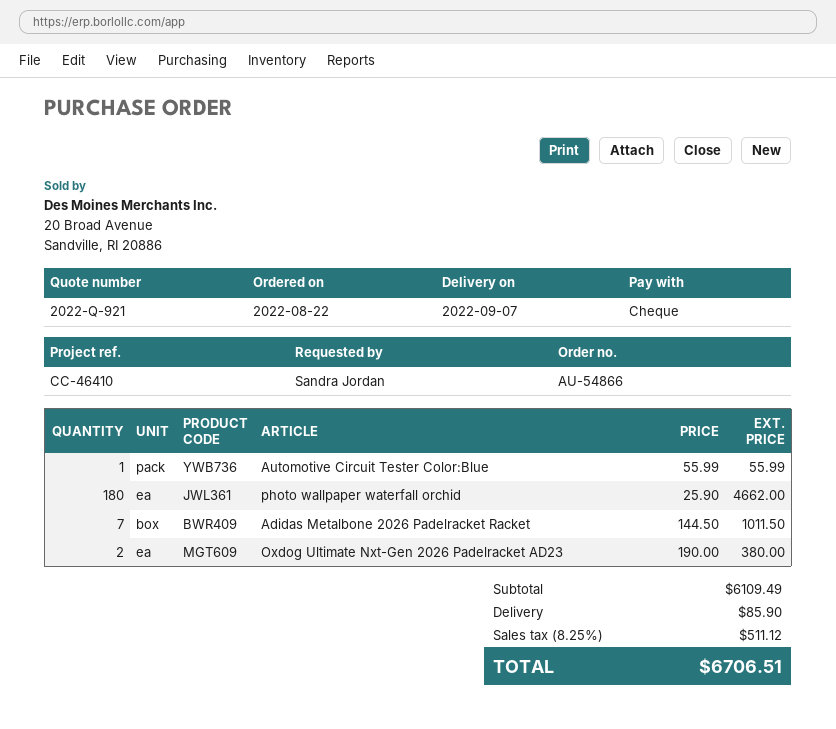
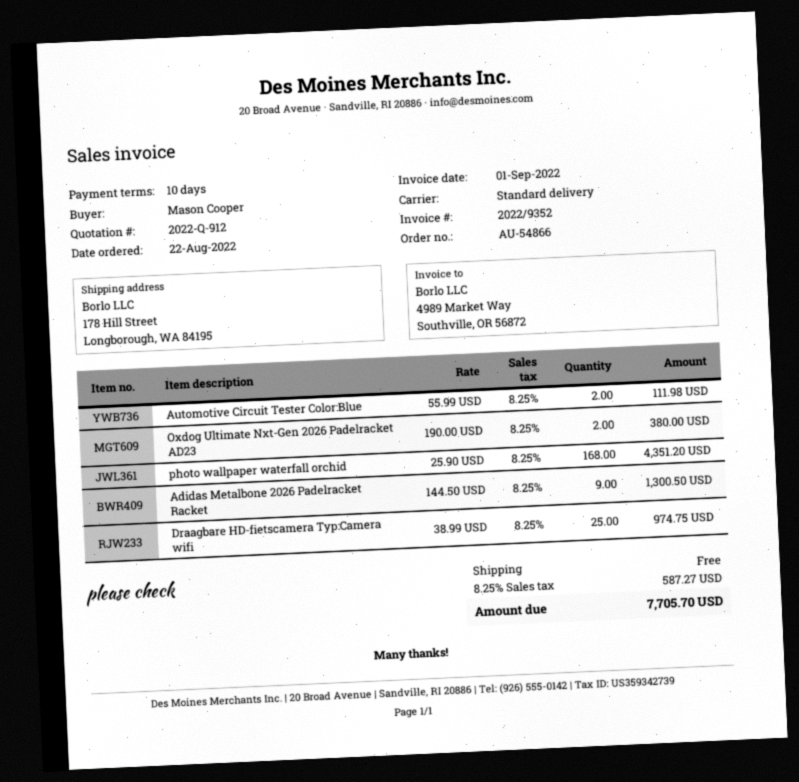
quote number: 2022-Q-921 -> 2022-Q-912
ordered by: Sandra Jordan -> Mason Cooper
Automotive Circuit Tester Color:Blue: 1 x 55.99 = 55.99 -> 2 x 55.99 = 111.98
photo wallpaper waterfall orchid: 180 x 25.90 = 4662.00 -> 168 x 25.90 = 4351.20
Adidas Metalbone 2026 Padelracket Racket: 7 x 144.50 = 1011.50 -> 9 x 144.50 = 1300.50
Draagbare HD-fietscamera Typ:Camera wifi: none -> 25 x 38.99 = 974.75
shipping: 85.90 -> 0.00
tax: 8.25% = 511.12 -> 8.25% = 587.27
total: 6706.51 -> 7705.70

